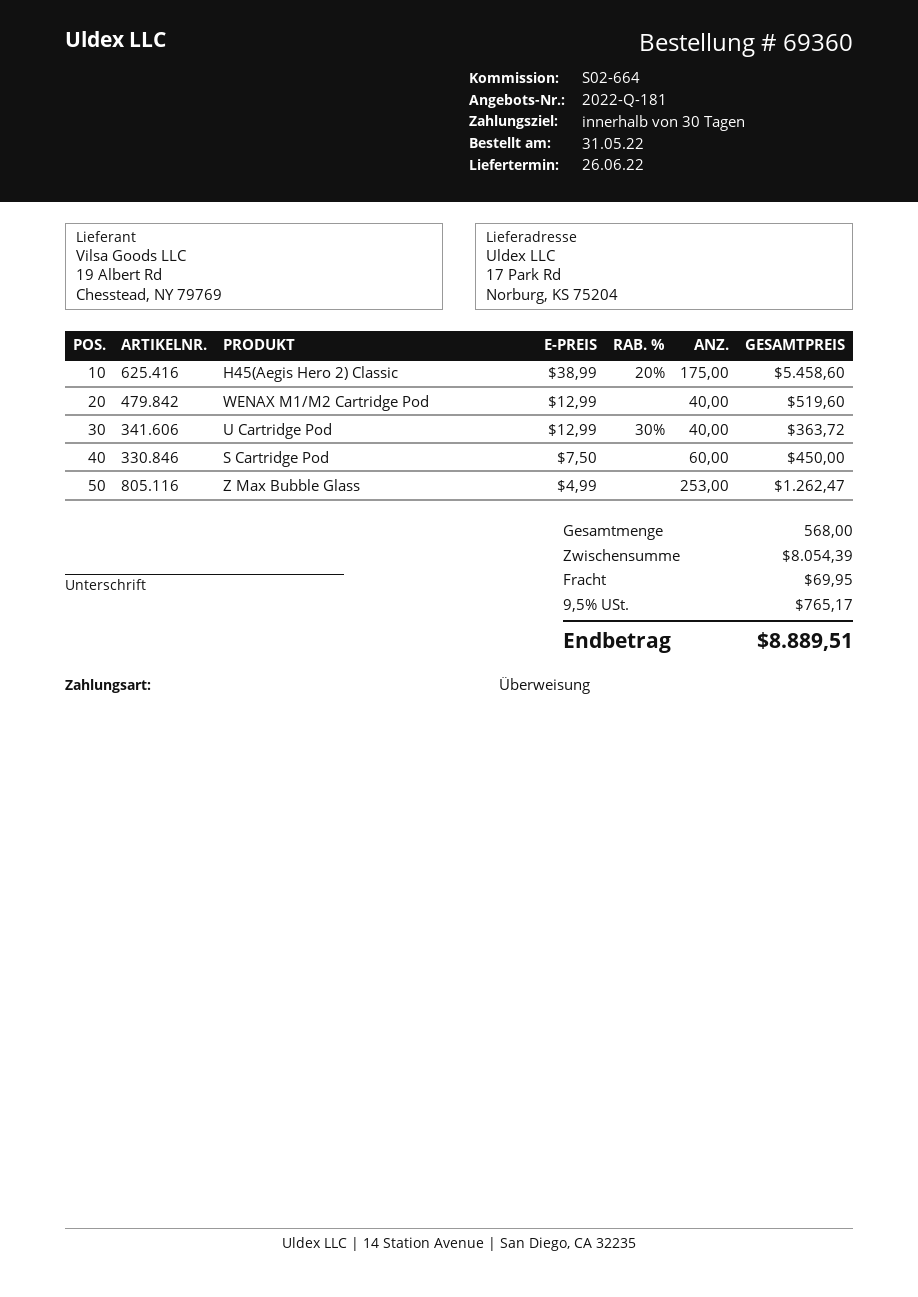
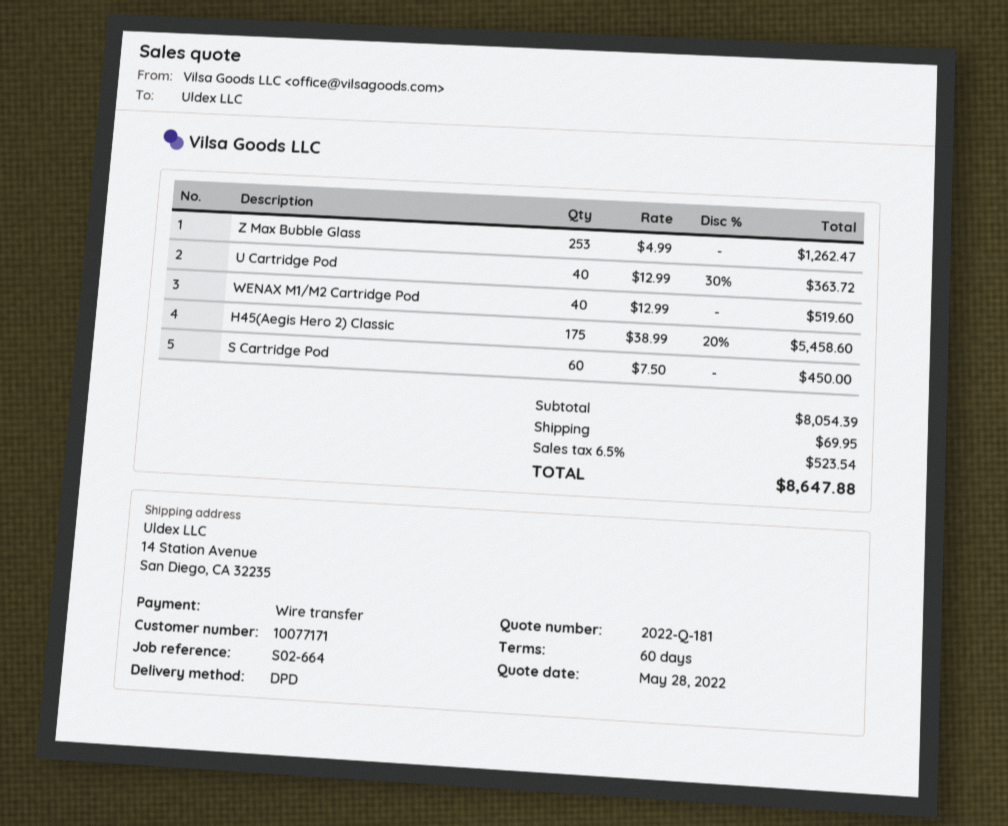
payment terms: 30 days -> 60 days
ship to: 17 Park Rd, Norburg, KS 75204 -> 14 Station Avenue, San Diego, CA 32235
tax: 9.5% = 765.17 -> 6.5% = 523.54
total: 8889.51 -> 8647.88

